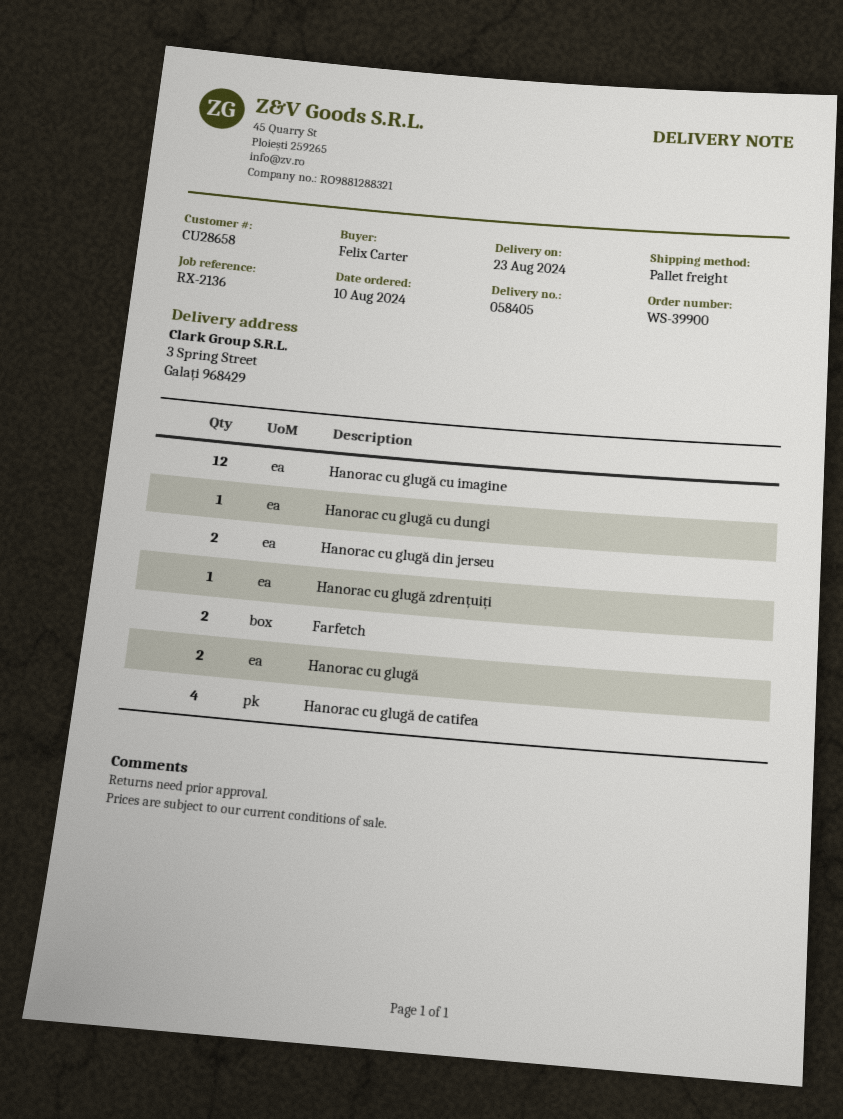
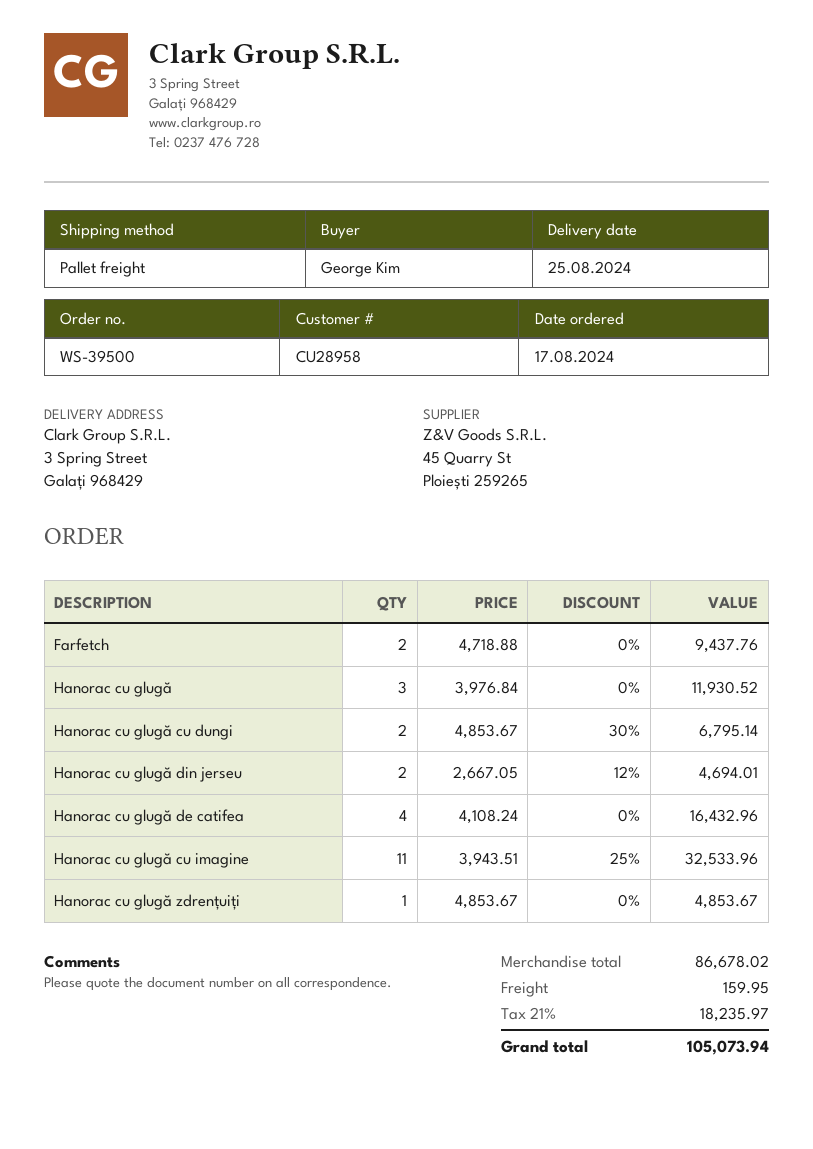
order number: WS-39900 -> WS-39500
order date: 2024-08-10 -> 2024-08-17
delivery date: 2024-08-23 -> 2024-08-25
customer number: CU28658 -> CU28958
ordered by: Felix Carter -> George Kim
Hanorac cu glugă cu imagine: 12 -> 11
Hanorac cu glugă cu dungi: 1 -> 2
Hanorac cu glugă: 2 -> 3

